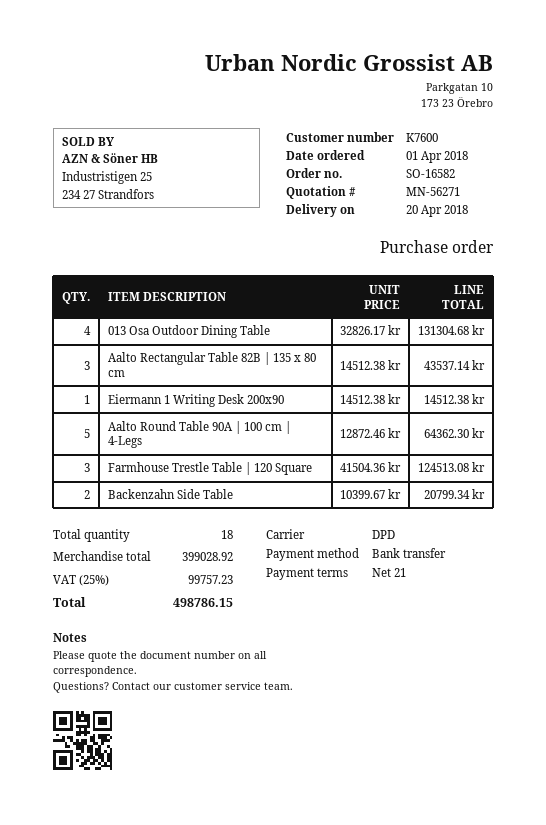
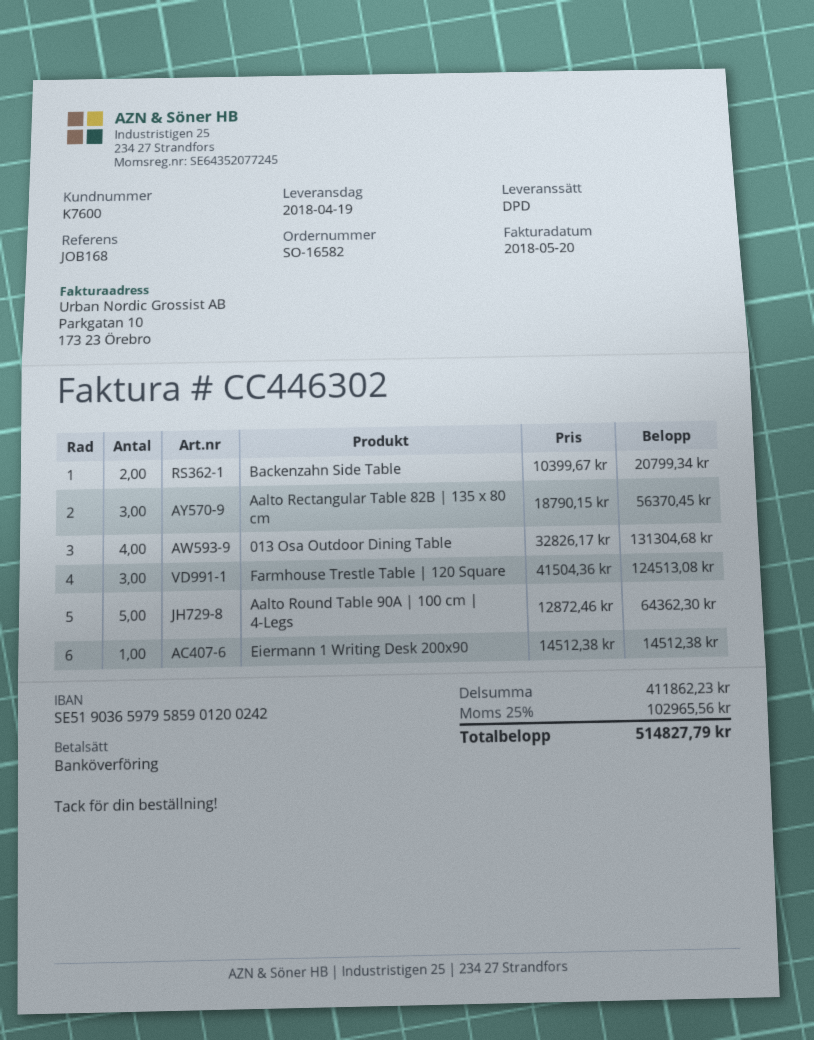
delivery date: 2018-04-20 -> 2018-04-19
Aalto Rectangular Table 82B | 135 x 80 cm: 3 x 14512.38 = 43537.14 -> 3 x 18790.15 = 56370.45
subtotal: 399028.92 -> 411862.23
tax: 25% = 99757.23 -> 25% = 102965.56
total: 498786.15 -> 514827.79

